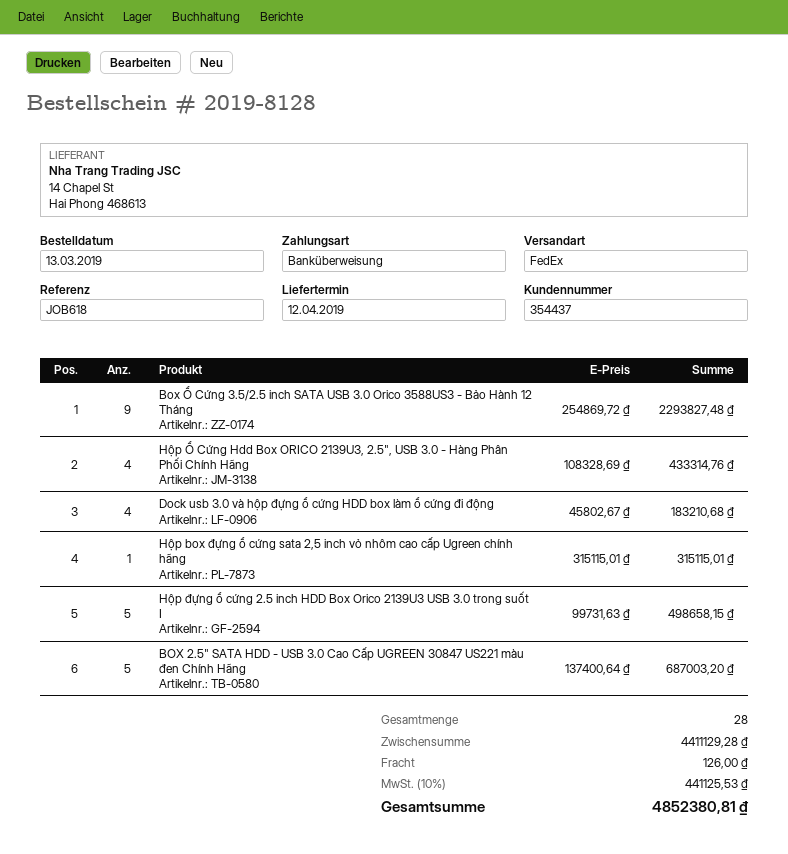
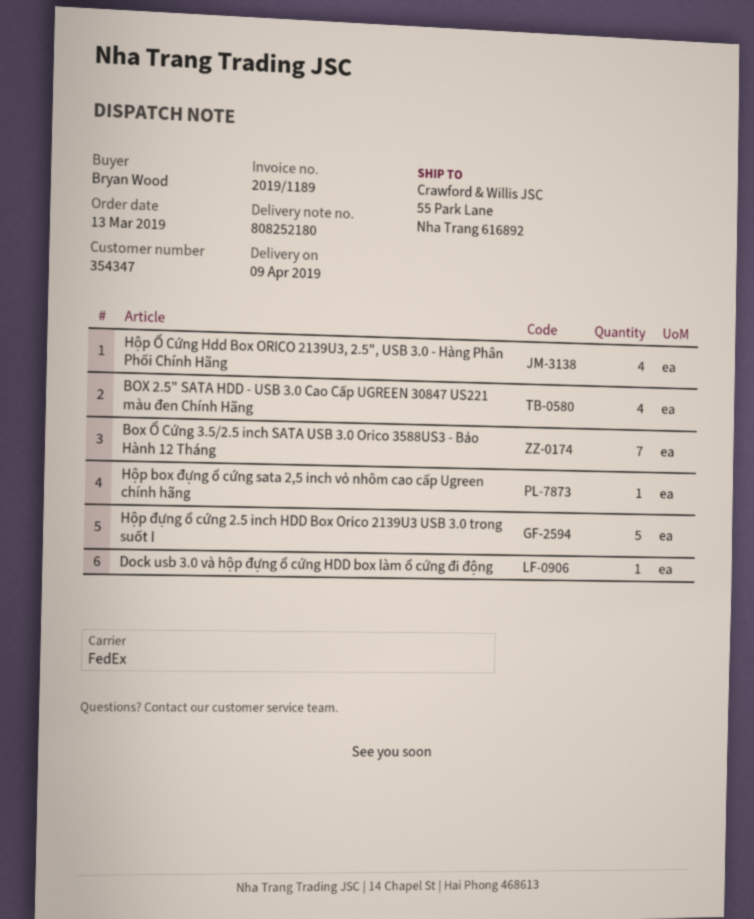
delivery date: 2019-04-12 -> 2019-04-09
customer number: 354437 -> 354347
Box Ổ Cứng 3.5/2.5 inch SATA USB 3.0 Orico 3588US3 - Bảo Hành 12 Tháng: 9 -> 7
Dock usb 3.0 và hộp đựng ổ cứng HDD box làm ổ cứng đi động: 4 -> 1
BOX 2.5" SATA HDD - USB 3.0 Cao Cấp UGREEN 30847 US221 màu đen Chính Hãng: 5 -> 4

